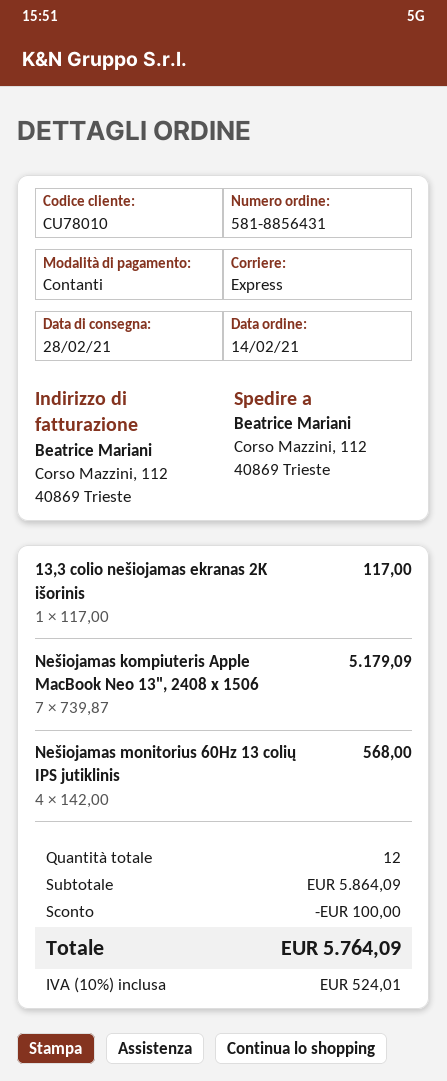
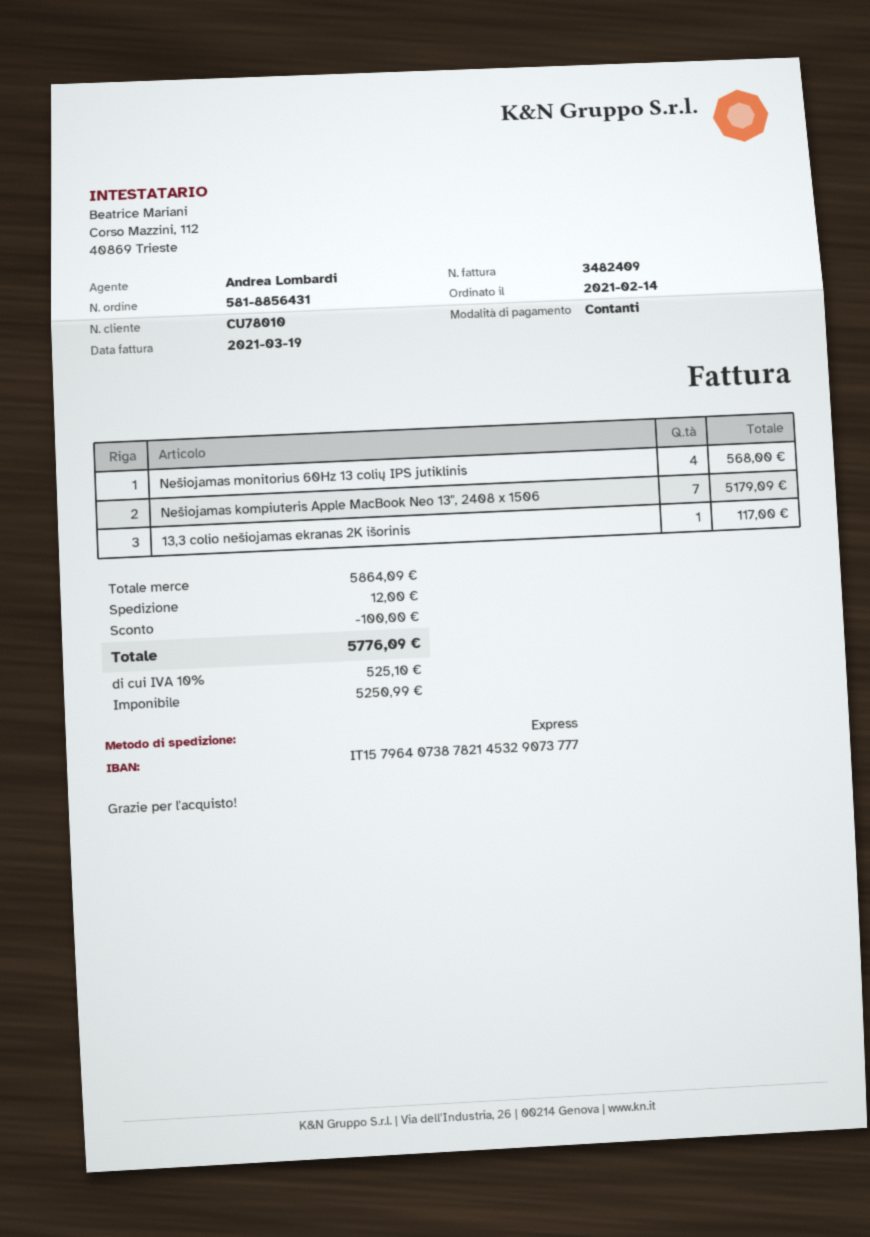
shipping: none -> 12.00
tax: 10% = 524.01 -> 10% = 525.10
total: 5764.09 -> 5776.09

